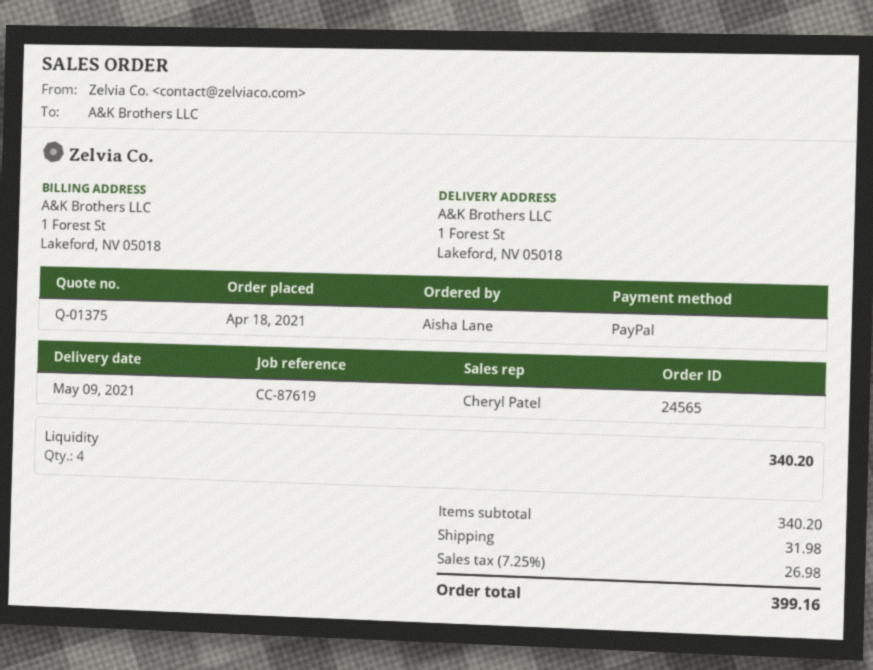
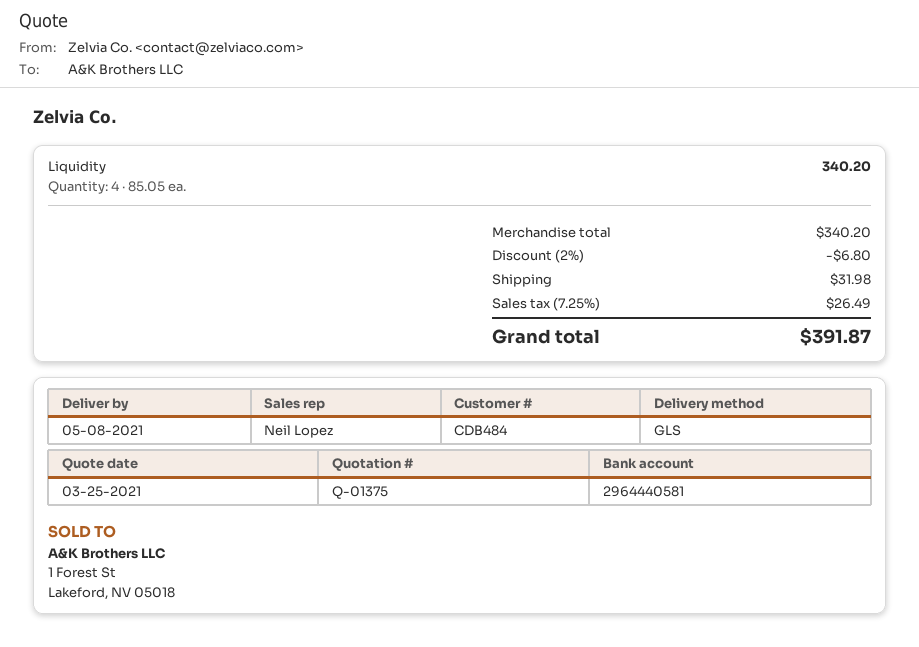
delivery date: 2021-05-09 -> 2021-05-08
sales rep: Cheryl Patel -> Neil Lopez
discount: none -> 2% = 6.80
tax: 7.25% = 26.98 -> 7.25% = 26.49
total: 399.16 -> 391.87

